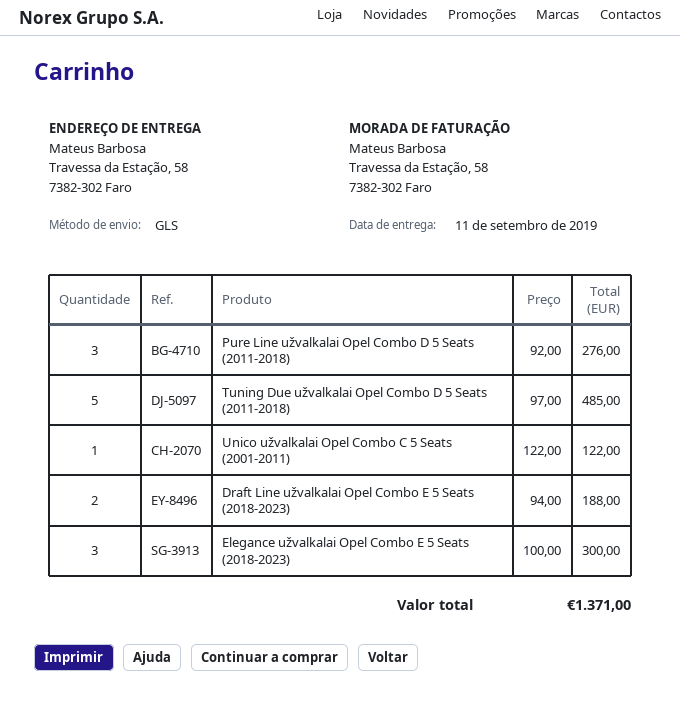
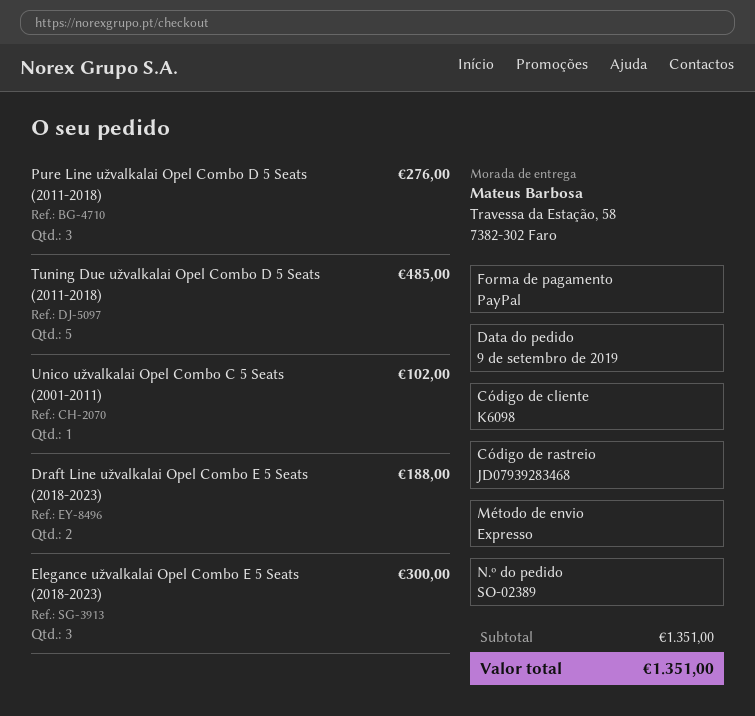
shipping method: GLS -> express
Unico užvalkalai Opel Combo C 5 Seats (2001-2011): 1 for 122.00 -> 1 for 102.00
total: 1371.00 -> 1351.00

